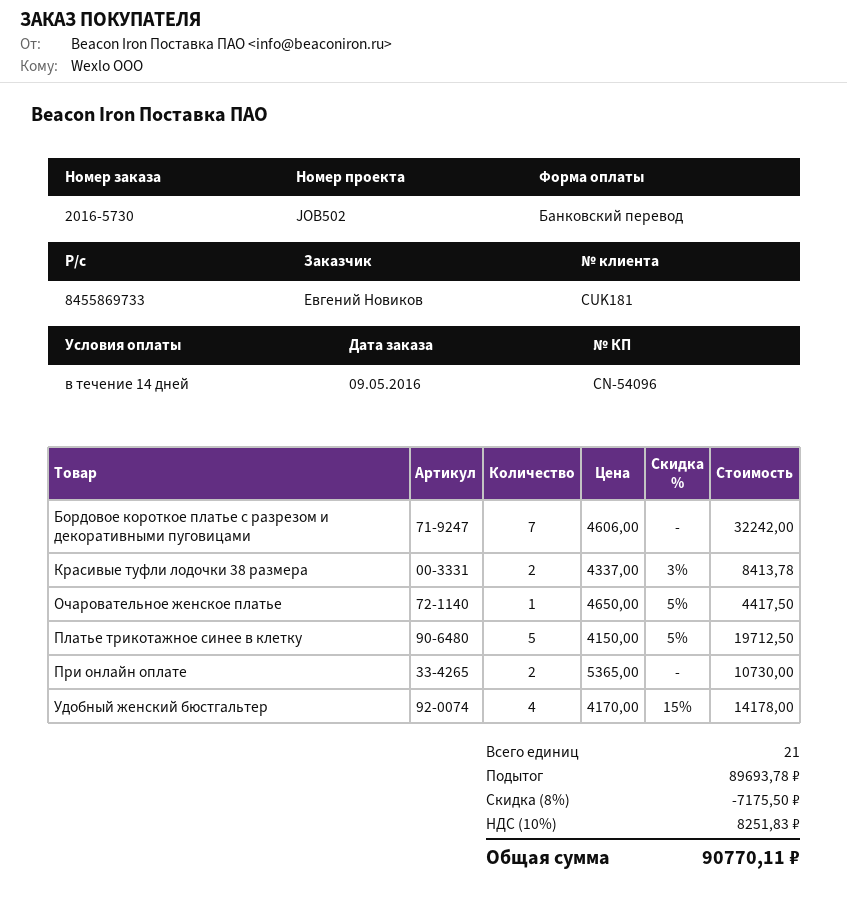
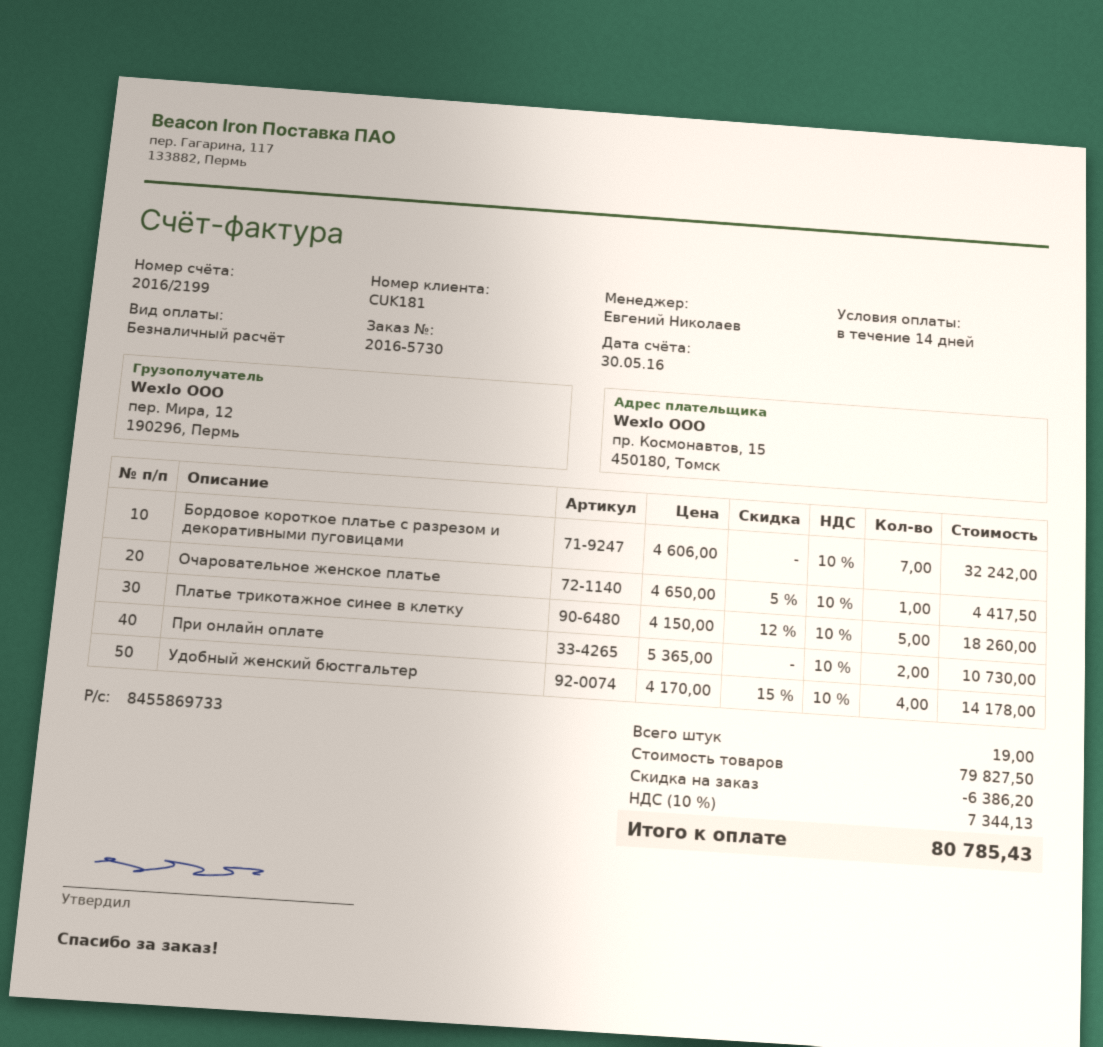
Красивые туфли лодочки 38 размера: 2 x 4337.00 - 3% = 8413.78 -> none
Платье трикотажное синее в клетку: 5 x 4150.00 - 5% = 19712.50 -> 5 x 4150.00 - 12% = 18260.00
total quantity: 21 -> 19
subtotal: 89693.78 -> 79827.50
discount: 7175.50 -> 6386.20
tax: 10% = 8251.83 -> 10% = 7344.13
total: 90770.11 -> 80785.43

